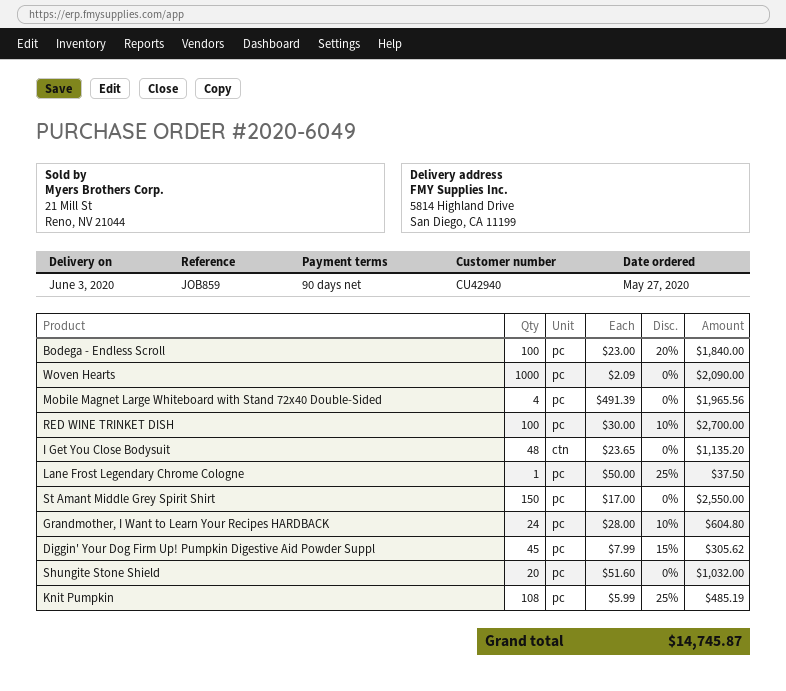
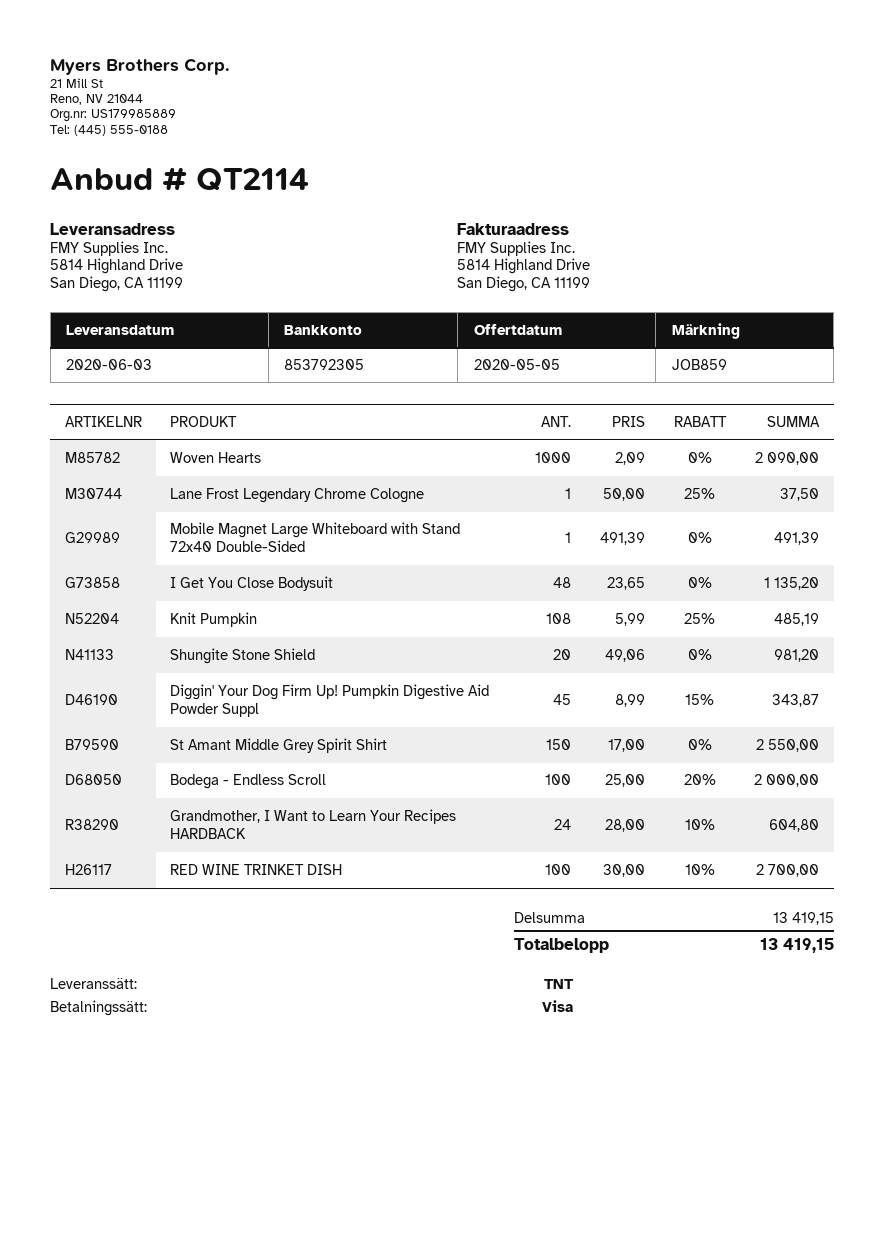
Bodega - Endless Scroll: 100 x 23.00 - 20% = 1840.00 -> 100 x 25.00 - 20% = 2000.00
Mobile Magnet Large Whiteboard with Stand 72x40 Double-Sided: 4 x 491.39 = 1965.56 -> 1 x 491.39 = 491.39
Diggin' Your Dog Firm Up! Pumpkin Digestive Aid Powder Suppl: 45 x 7.99 - 15% = 305.62 -> 45 x 8.99 - 15% = 343.87
Shungite Stone Shield: 20 x 51.60 = 1032.00 -> 20 x 49.06 = 981.20
total: 14745.87 -> 13419.15

